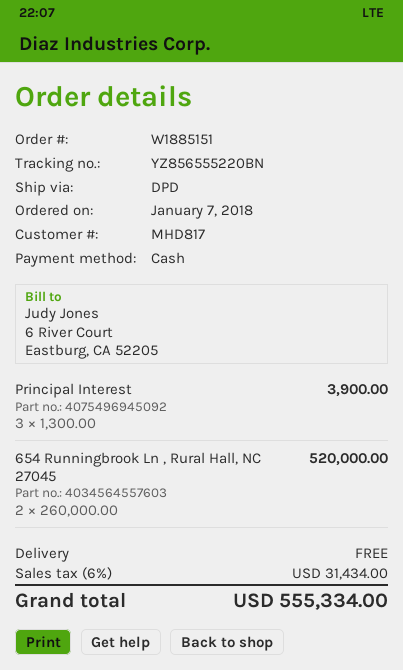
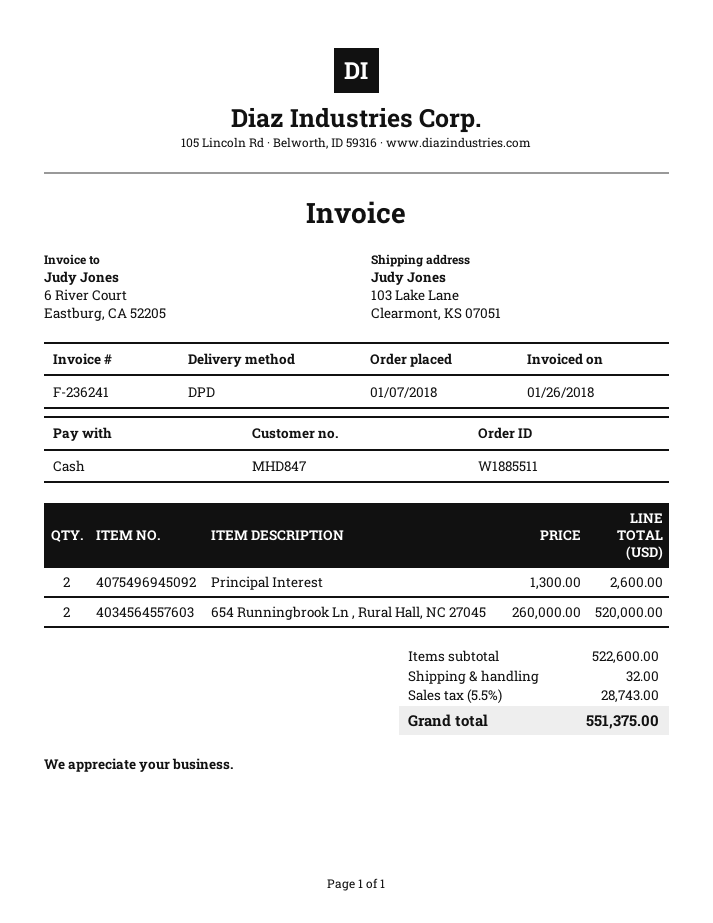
order number: W1885151 -> W1885511
customer number: MHD817 -> MHD847
Principal Interest: 3 x 1300.00 = 3900.00 -> 2 x 1300.00 = 2600.00
shipping: 0.00 -> 32.00
tax: 6% = 31434.00 -> 5.5% = 28743.00
total: 555334.00 -> 551375.00

